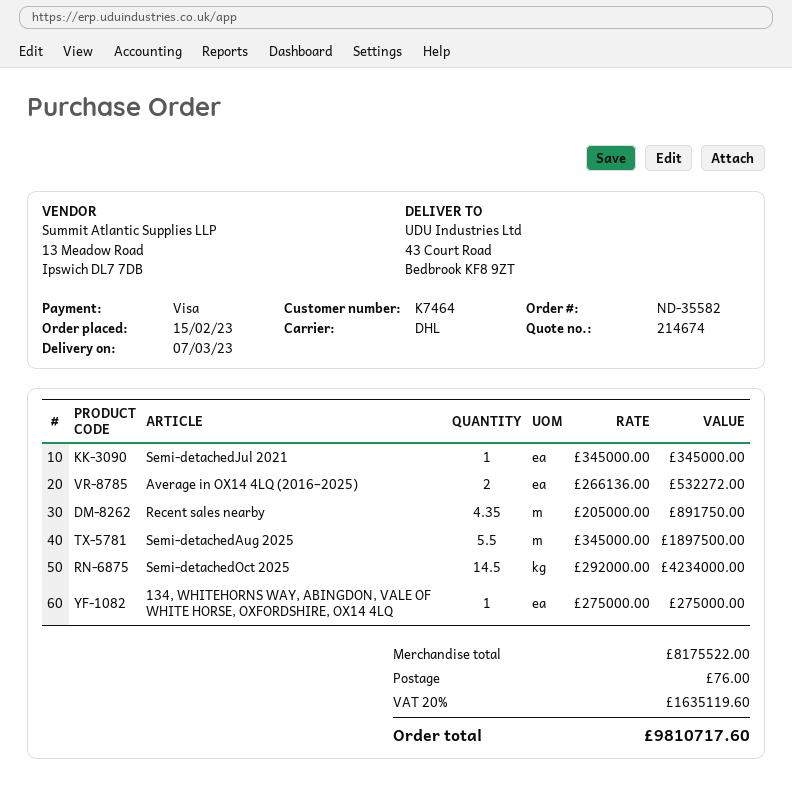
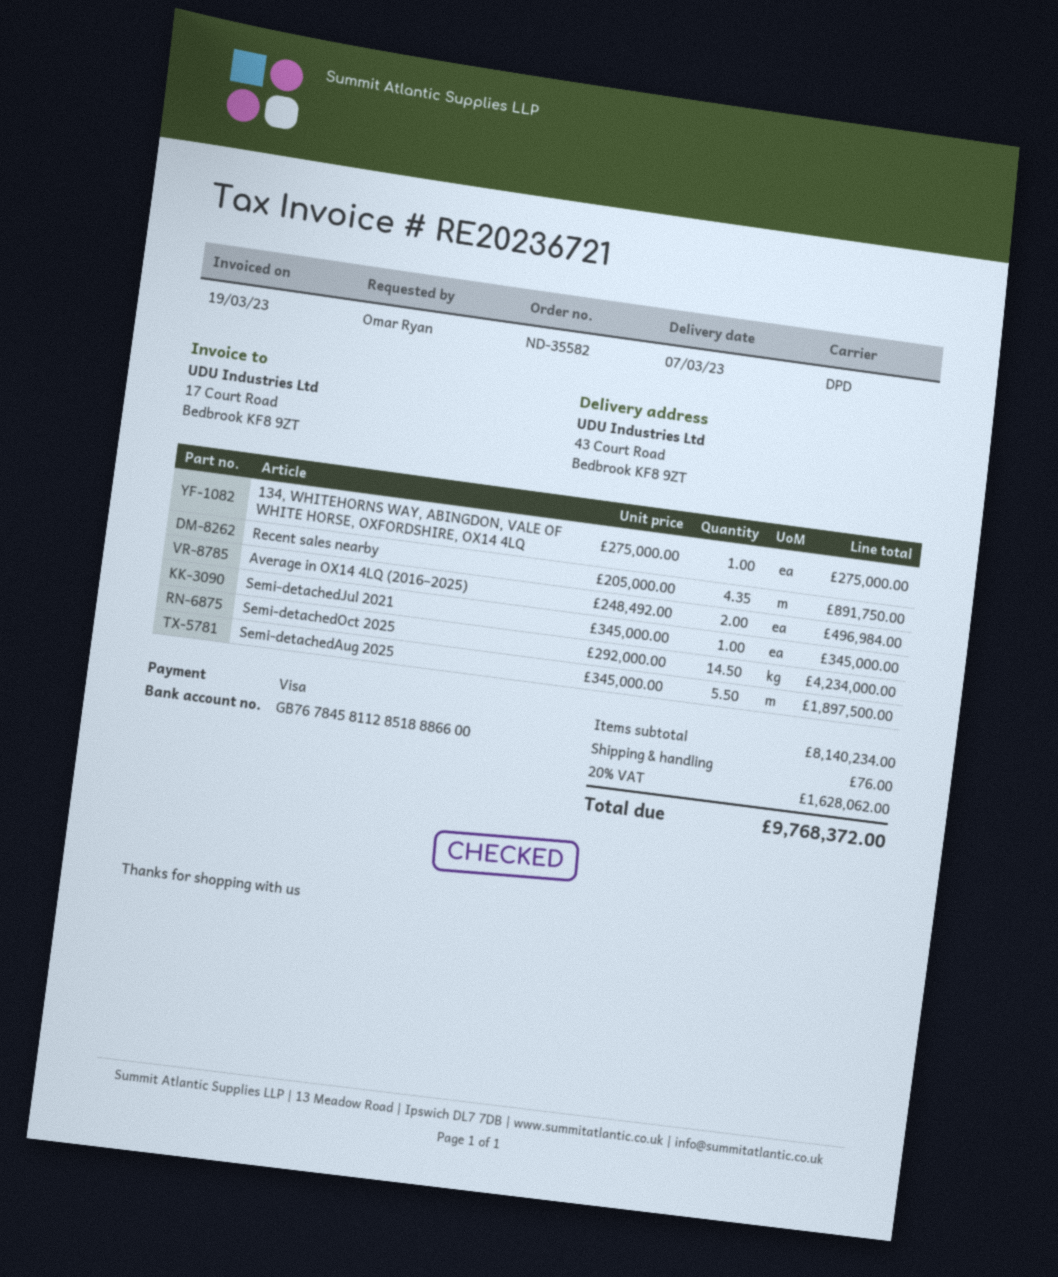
shipping method: DHL -> DPD
Average in OX14 4LQ (2016–2025): 2 x 266136.00 = 532272.00 -> 2 x 248492.00 = 496984.00
subtotal: 8175522.00 -> 8140234.00
tax: 20% = 1635119.60 -> 20% = 1628062.00
total: 9810717.60 -> 9768372.00

